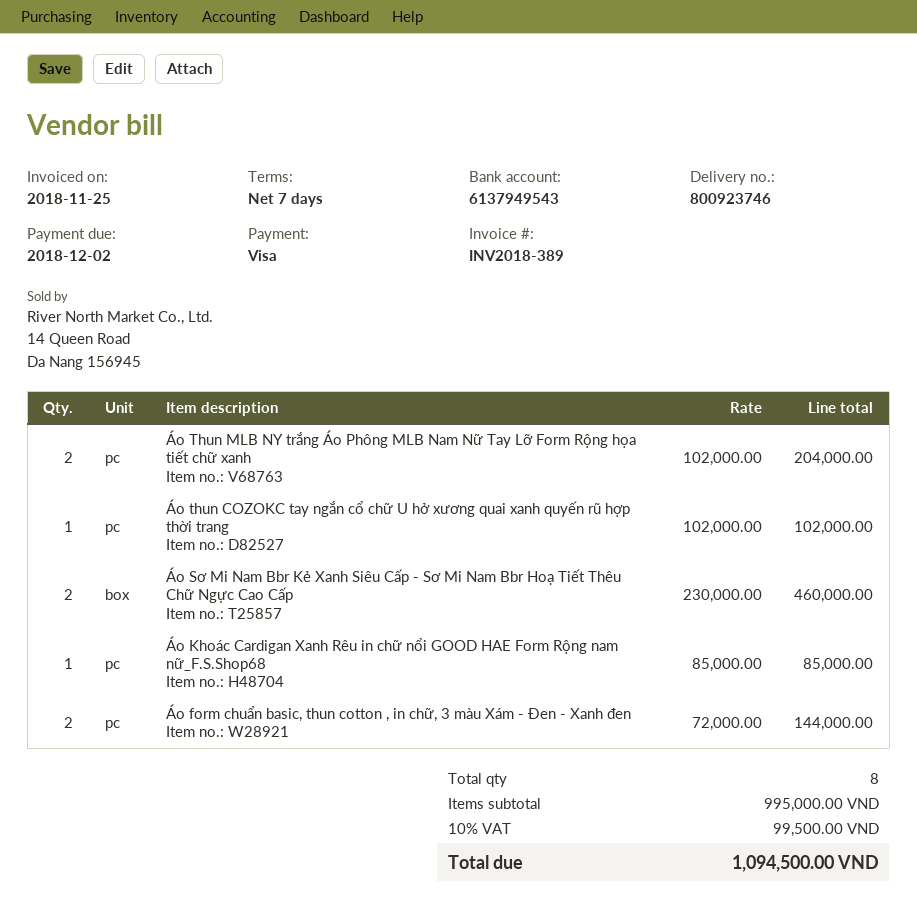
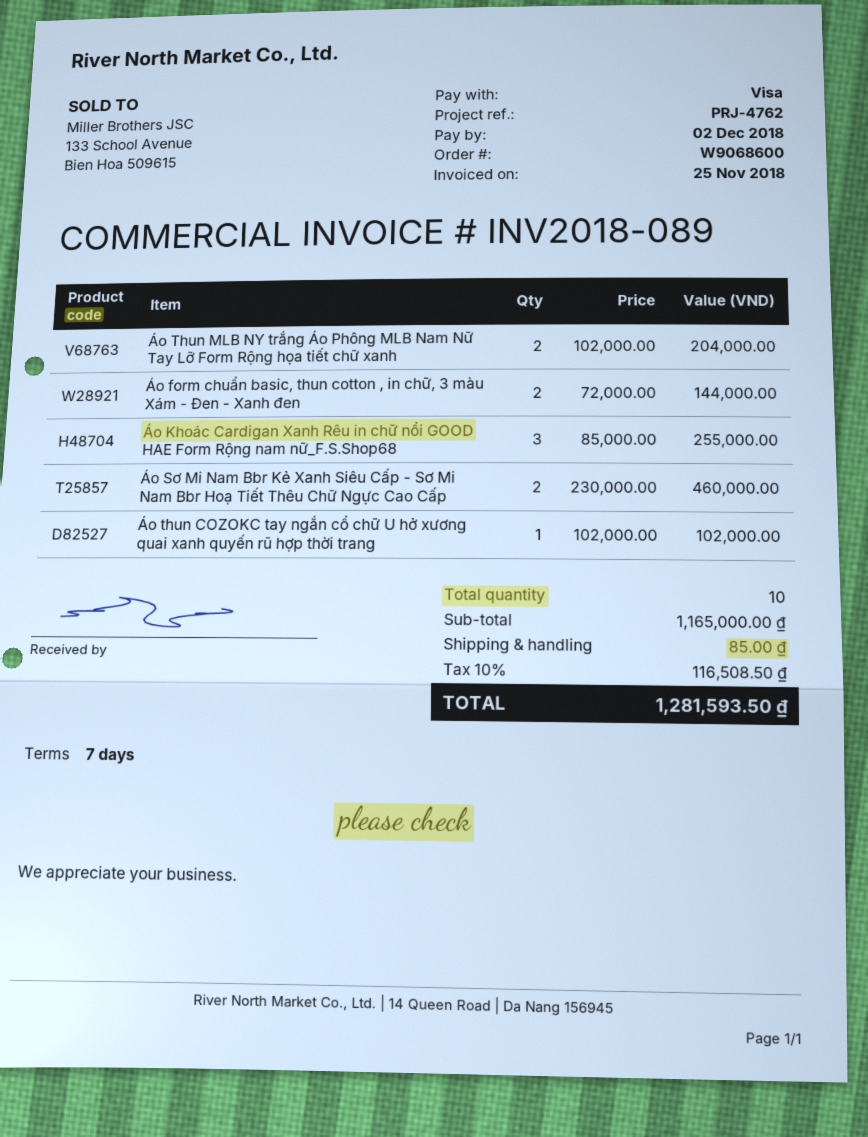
invoice number: INV2018-389 -> INV2018-089
Áo Khoác Cardigan Xanh Rêu in chữ nổi GOOD HAE Form Rộng nam nữ_F.S.Shop68: 1 x 85000.00 = 85000.00 -> 3 x 85000.00 = 255000.00
total quantity: 8 -> 10
subtotal: 995000.00 -> 1165000.00
shipping: none -> 85.00
tax: 10% = 99500.00 -> 10% = 116508.50
total: 1094500.00 -> 1281593.50

